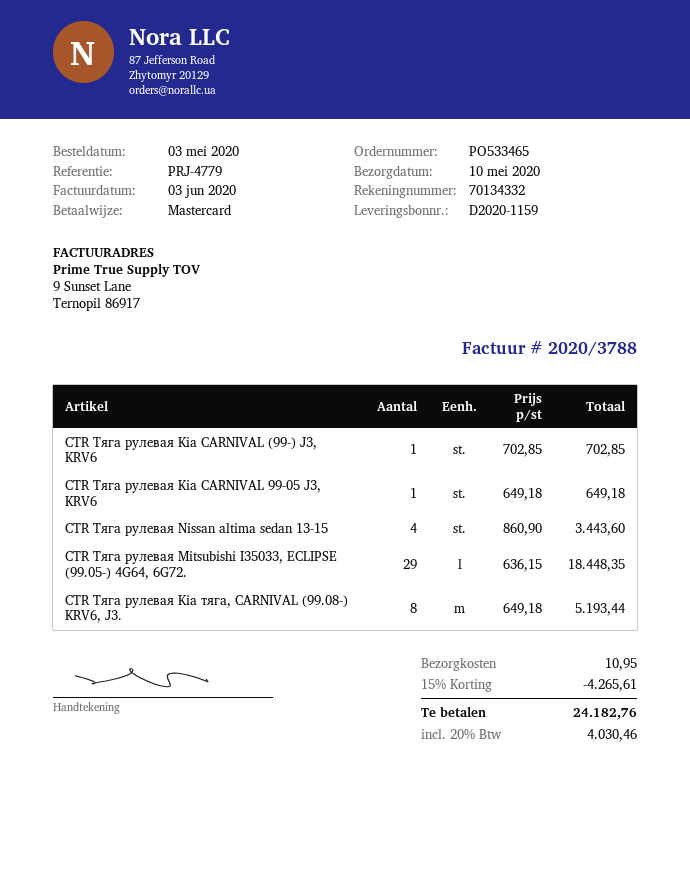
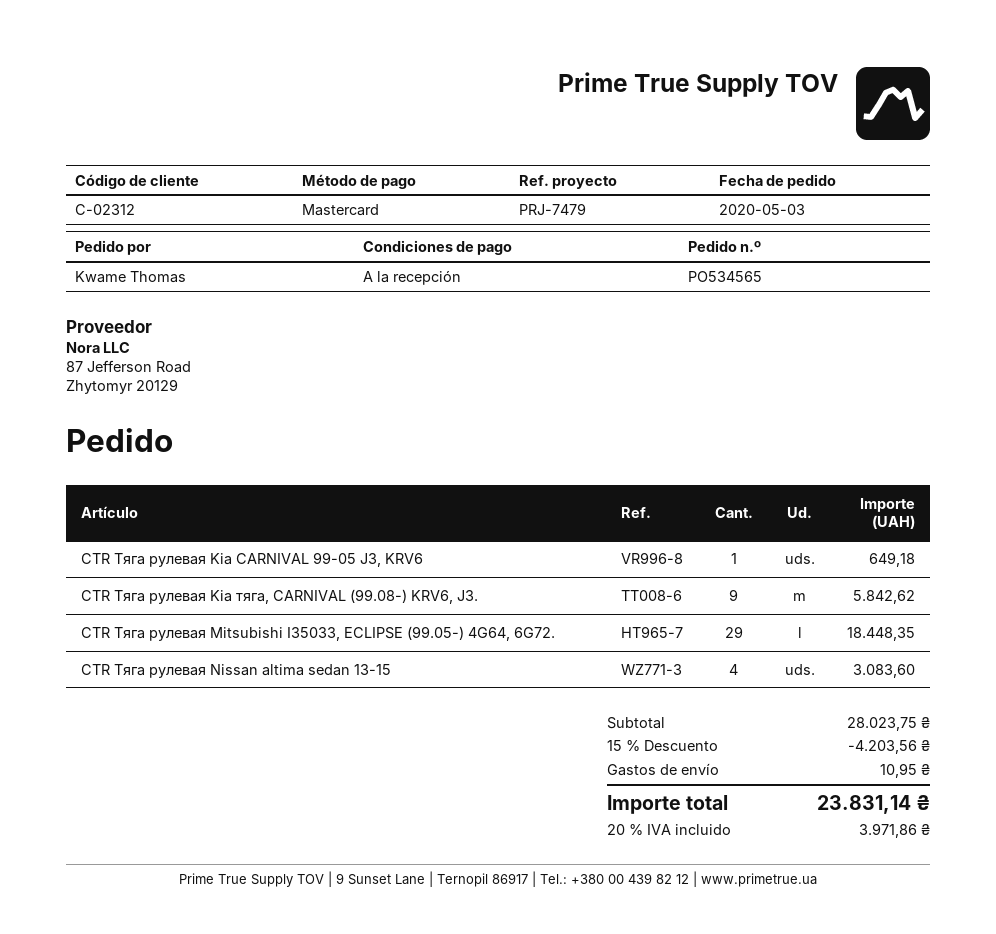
order number: PO533465 -> PO534565
reference: PRJ-4779 -> PRJ-7479
CTR Тяга рулевая Kia CARNIVAL (99-) J3, KRV6: 1 for 702.85 -> none
CTR Тяга рулевая Nissan altima sedan 13-15: 4 for 3443.60 -> 4 for 3083.60
CTR Тяга рулевая Kia тяга, CARNIVAL (99.08-) KRV6, J3.: 8 for 5193.44 -> 9 for 5842.62
discount: 15% = 4265.61 -> 15% = 4203.56
tax: 20% = 4030.46 -> 20% = 3971.86
total: 24182.76 -> 23831.14

